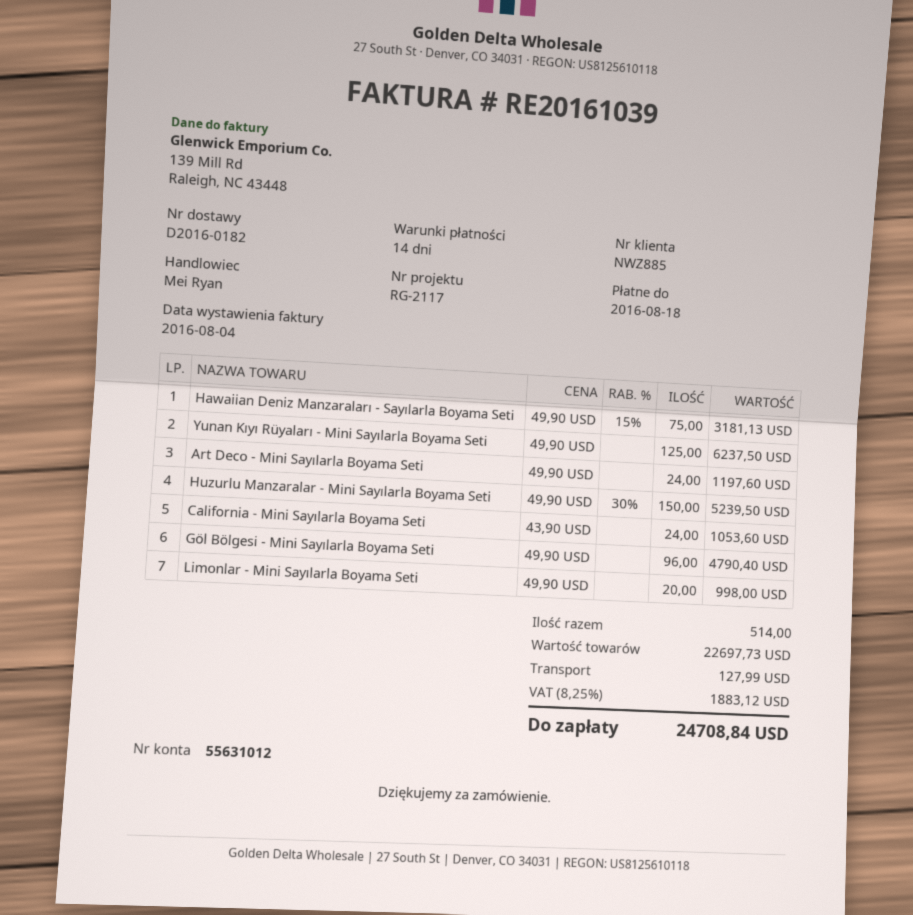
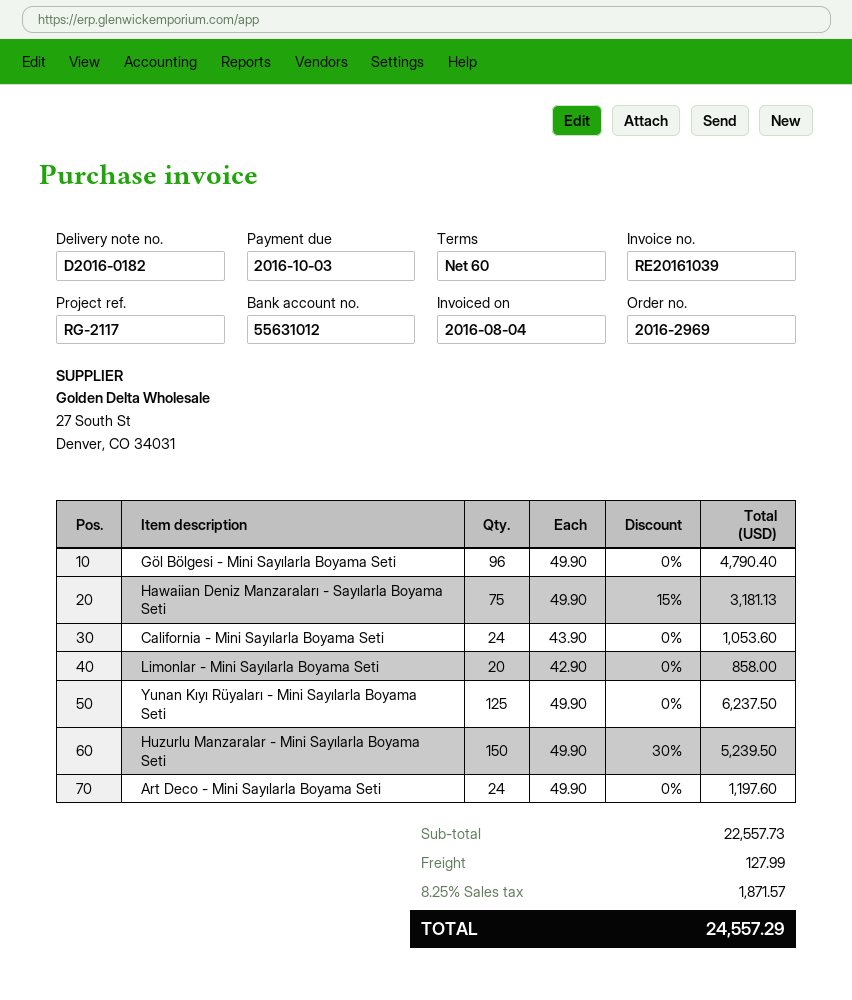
payment terms: 14 days -> 60 days
due date: 2016-08-18 -> 2016-10-03
Limonlar - Mini Sayılarla Boyama Seti: 20 x 49.90 = 998.00 -> 20 x 42.90 = 858.00
subtotal: 22697.73 -> 22557.73
tax: 8.25% = 1883.12 -> 8.25% = 1871.57
total: 24708.84 -> 24557.29

